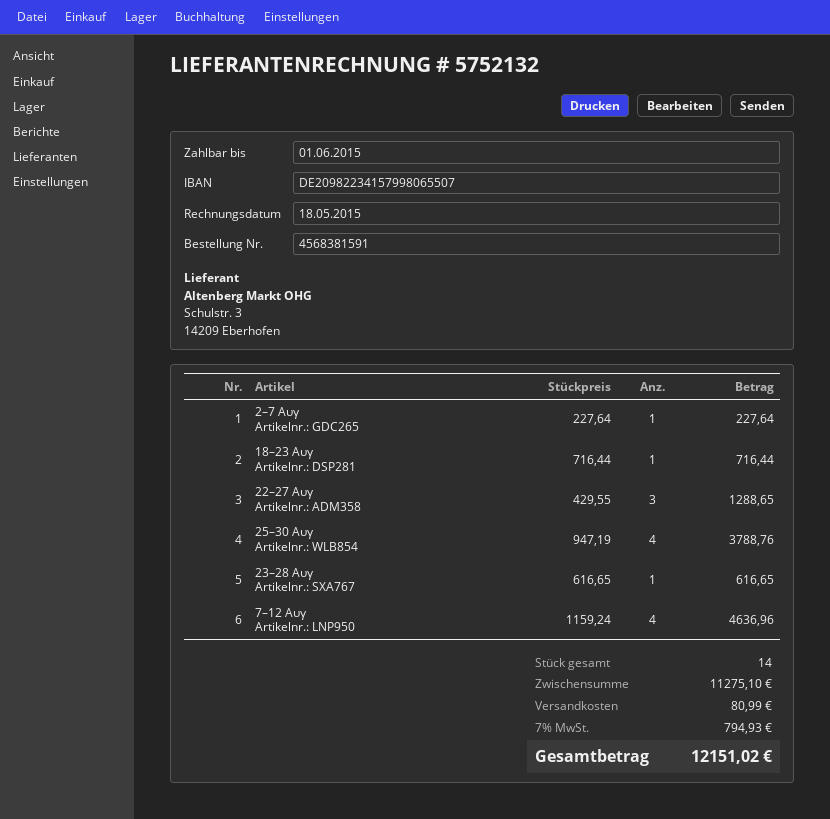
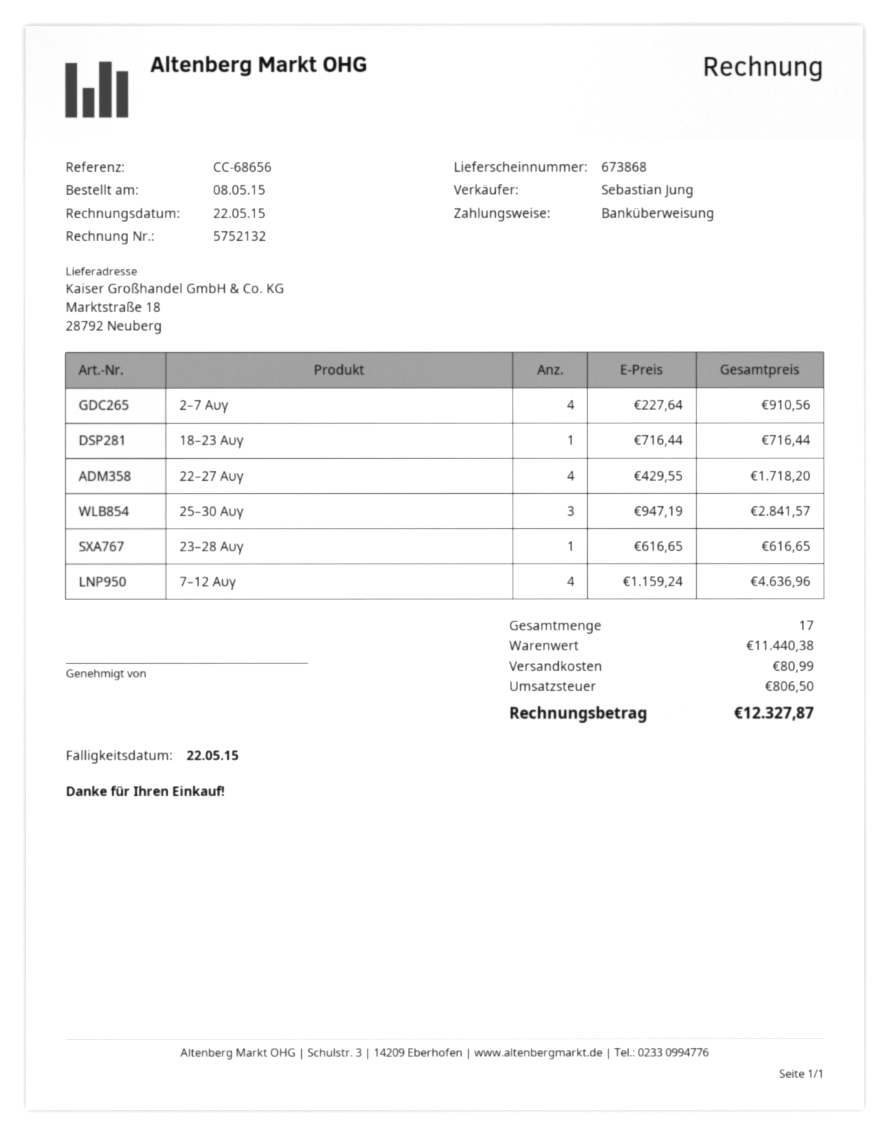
invoice date: 2015-05-18 -> 2015-05-22
due date: 2015-06-01 -> 2015-05-22
2–7 Αυγ: 1 x 227.64 = 227.64 -> 4 x 227.64 = 910.56
22–27 Αυγ: 3 x 429.55 = 1288.65 -> 4 x 429.55 = 1718.20
25–30 Αυγ: 4 x 947.19 = 3788.76 -> 3 x 947.19 = 2841.57
total quantity: 14 -> 17
subtotal: 11275.10 -> 11440.38
tax: 794.93 -> 806.50
total: 12151.02 -> 12327.87

